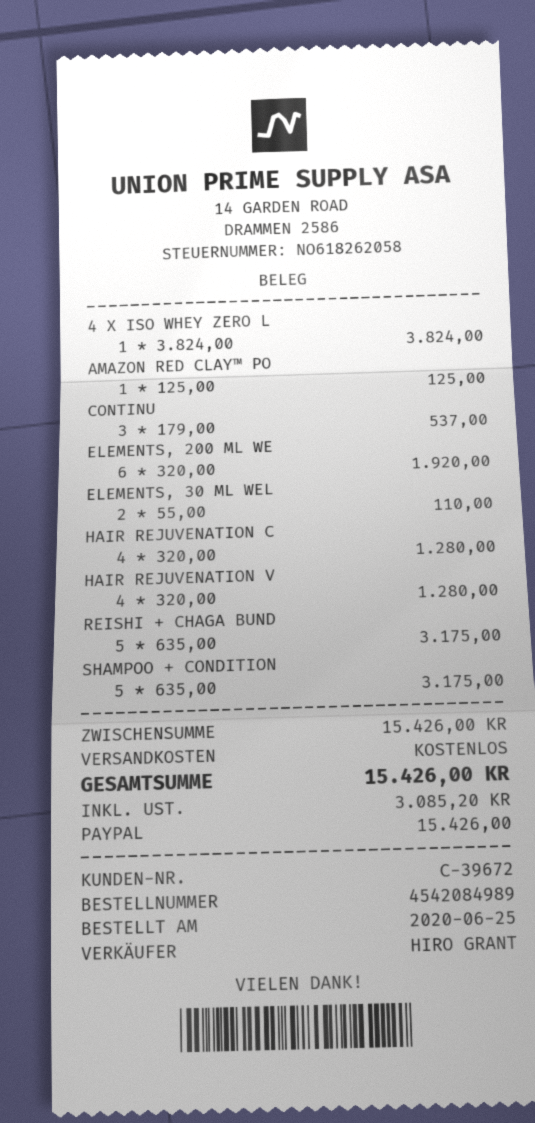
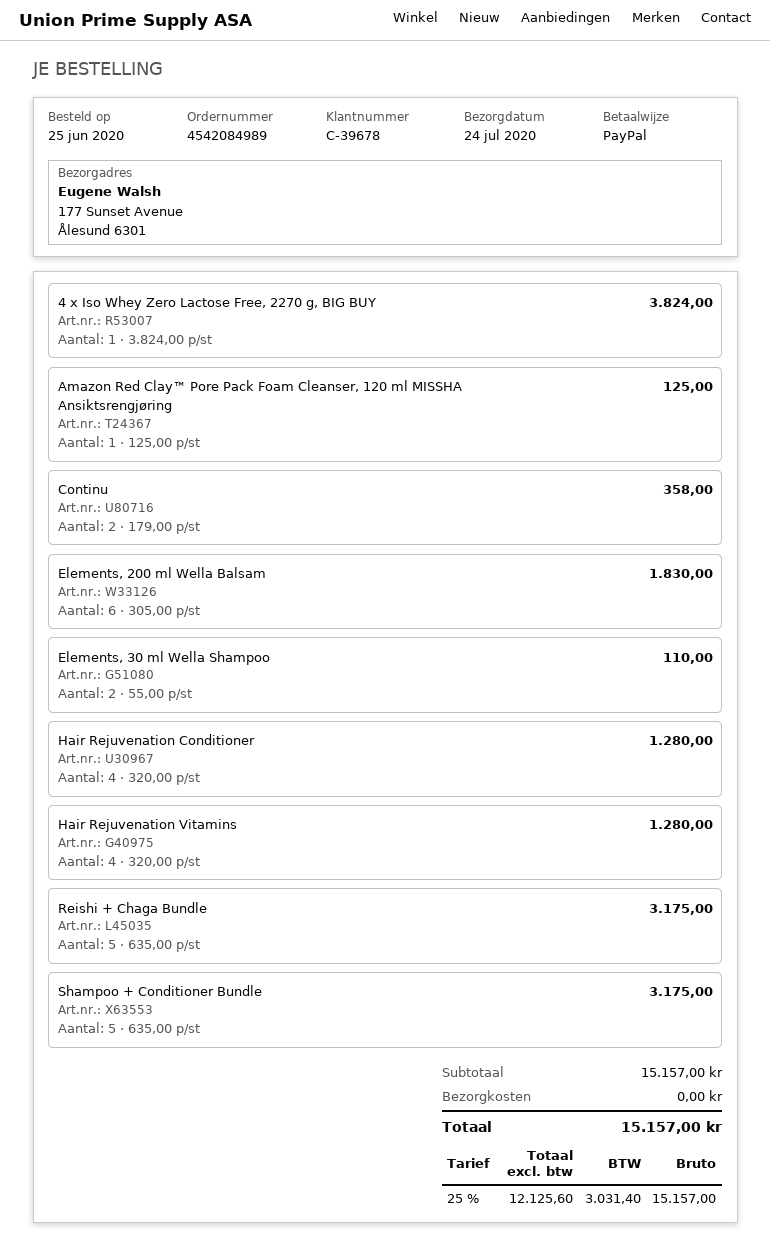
customer number: C-39672 -> C-39678
CONTINU: 3 x 179.00 = 537.00 -> 2 x 179.00 = 358.00
ELEMENTS, 200 ML WE: 6 x 320.00 = 1920.00 -> 6 x 305.00 = 1830.00
subtotal: 15426.00 -> 15157.00
tax: 3085.20 -> 3031.40
total: 15426.00 -> 15157.00

